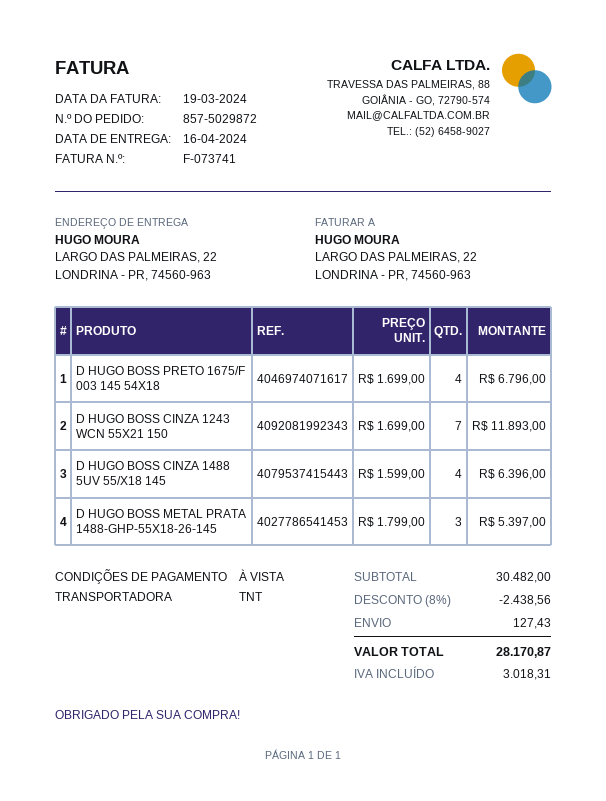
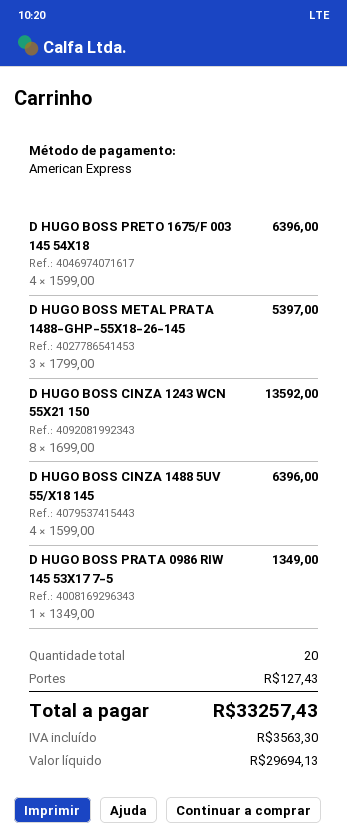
D HUGO BOSS PRETO 1675/F 003 145 54X18: 4 x 1699.00 = 6796.00 -> 4 x 1599.00 = 6396.00
D HUGO BOSS CINZA 1243 WCN 55X21 150: 7 x 1699.00 = 11893.00 -> 8 x 1699.00 = 13592.00
D HUGO BOSS PRATA 0986 RIW 145 53X17 7-5: none -> 1 x 1349.00 = 1349.00
discount: 8% = 2438.56 -> none
tax: 3018.31 -> 3563.30
total: 28170.87 -> 33257.43

